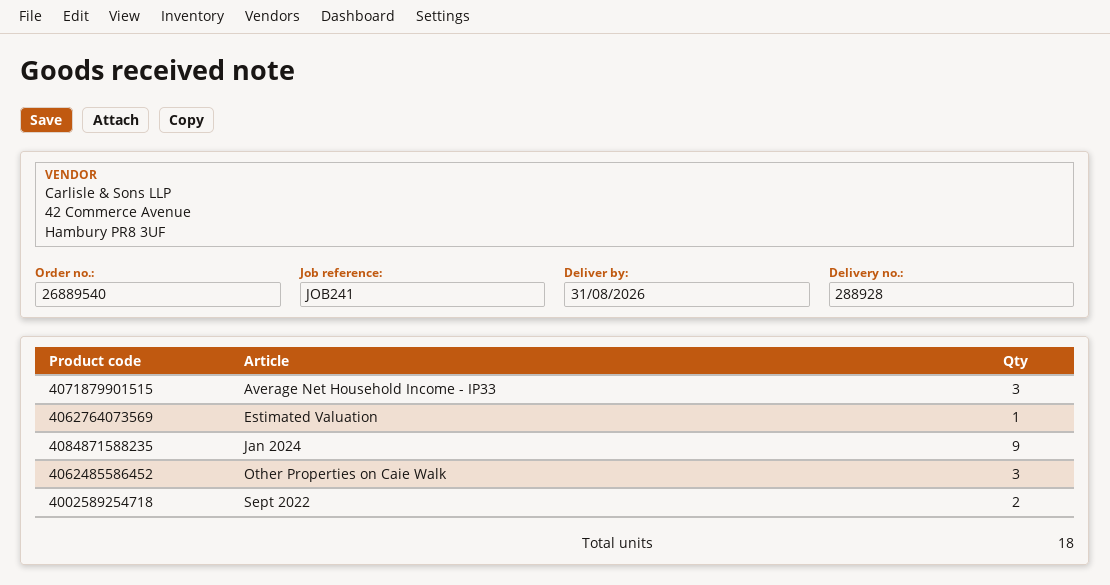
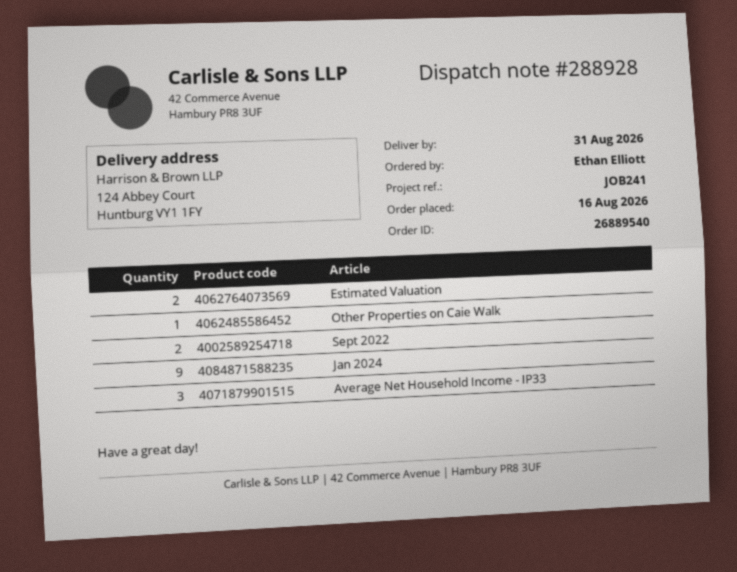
Estimated Valuation: 1 -> 2
Other Properties on Caie Walk: 3 -> 1

